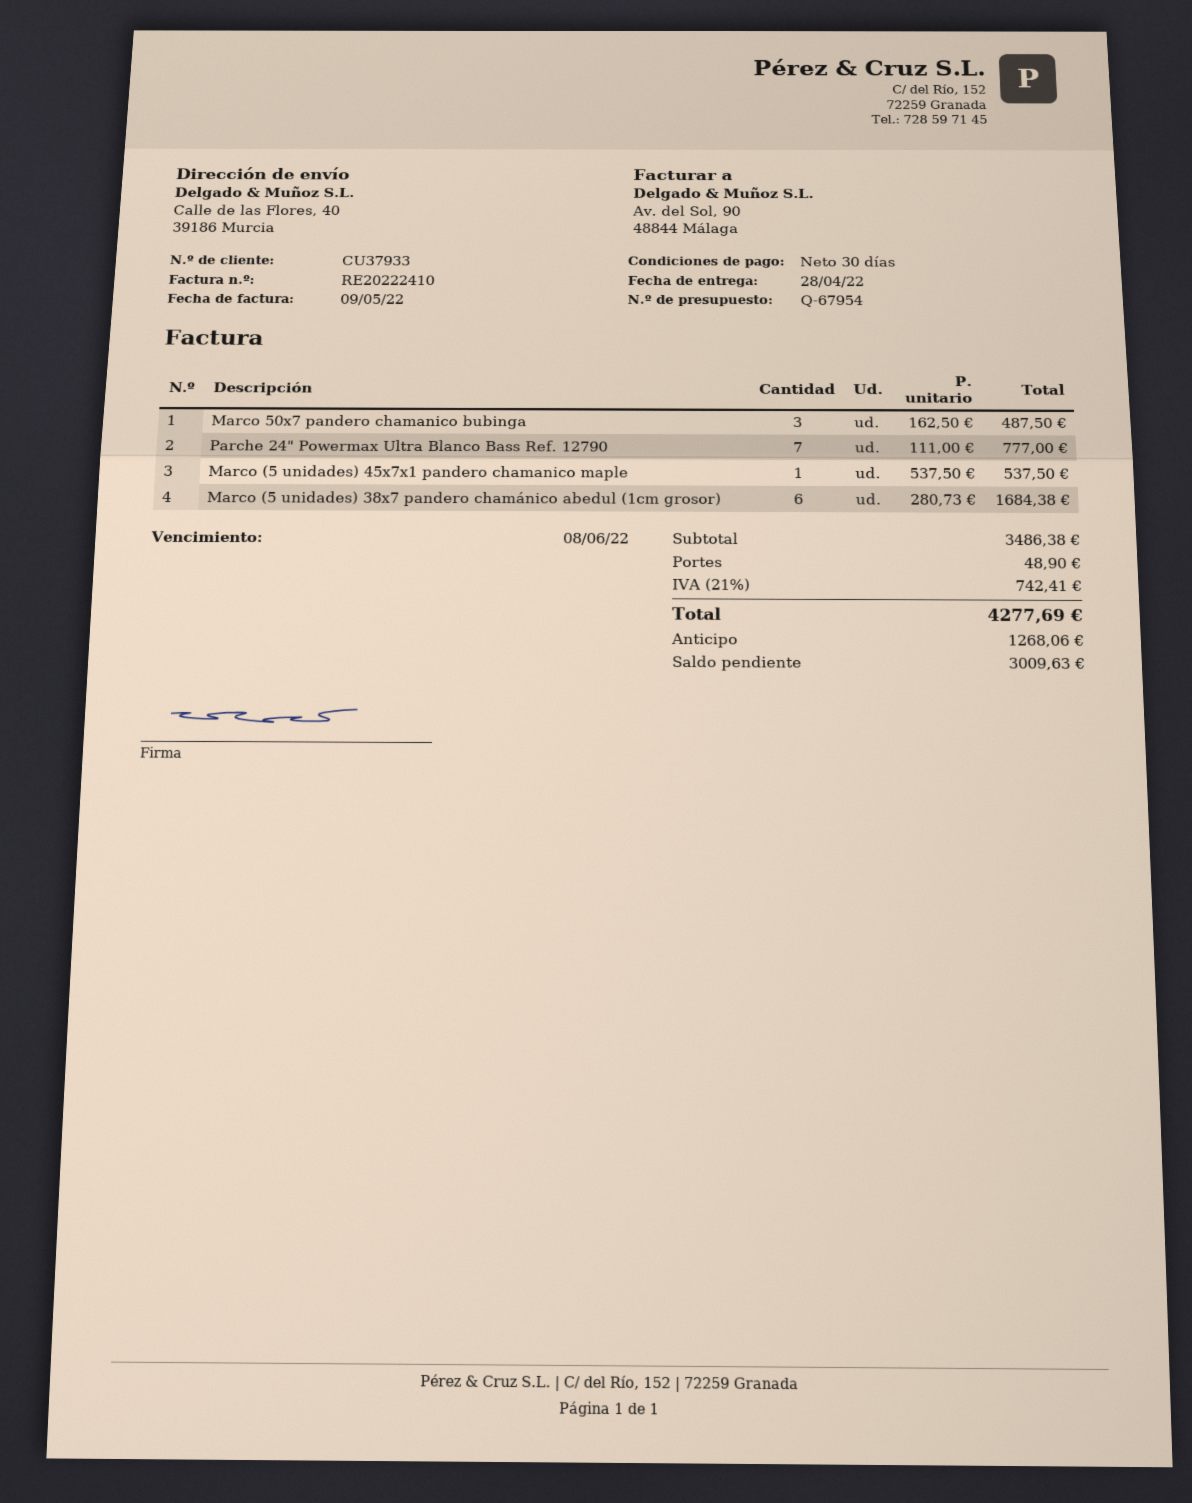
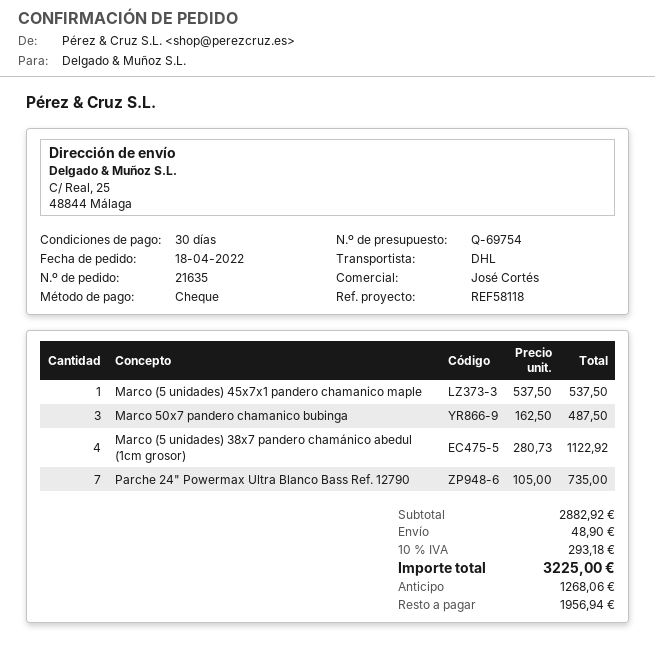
quote number: Q-67954 -> Q-69754
ship to: Calle de las Flores, 40, 39186 Murcia -> C/ Real, 25, 48844 Málaga
Parche 24" Powermax Ultra Blanco Bass Ref. 12790: 7 x 111.00 = 777.00 -> 7 x 105.00 = 735.00
Marco (5 unidades) 38x7 pandero chamánico abedul (1cm grosor): 6 x 280.73 = 1684.38 -> 4 x 280.73 = 1122.92
subtotal: 3486.38 -> 2882.92
tax: 21% = 742.41 -> 10% = 293.18
total: 4277.69 -> 3225.00
balance: 3009.63 -> 1956.94

